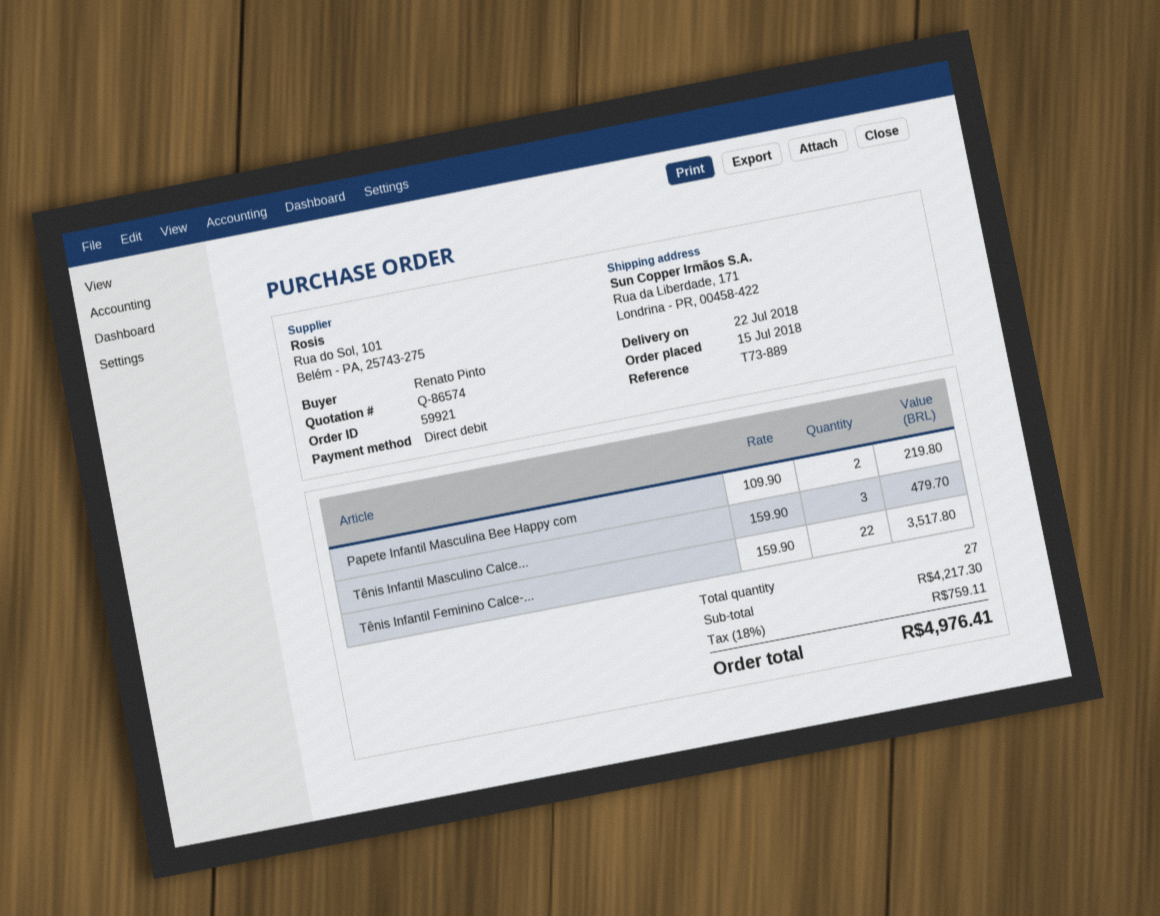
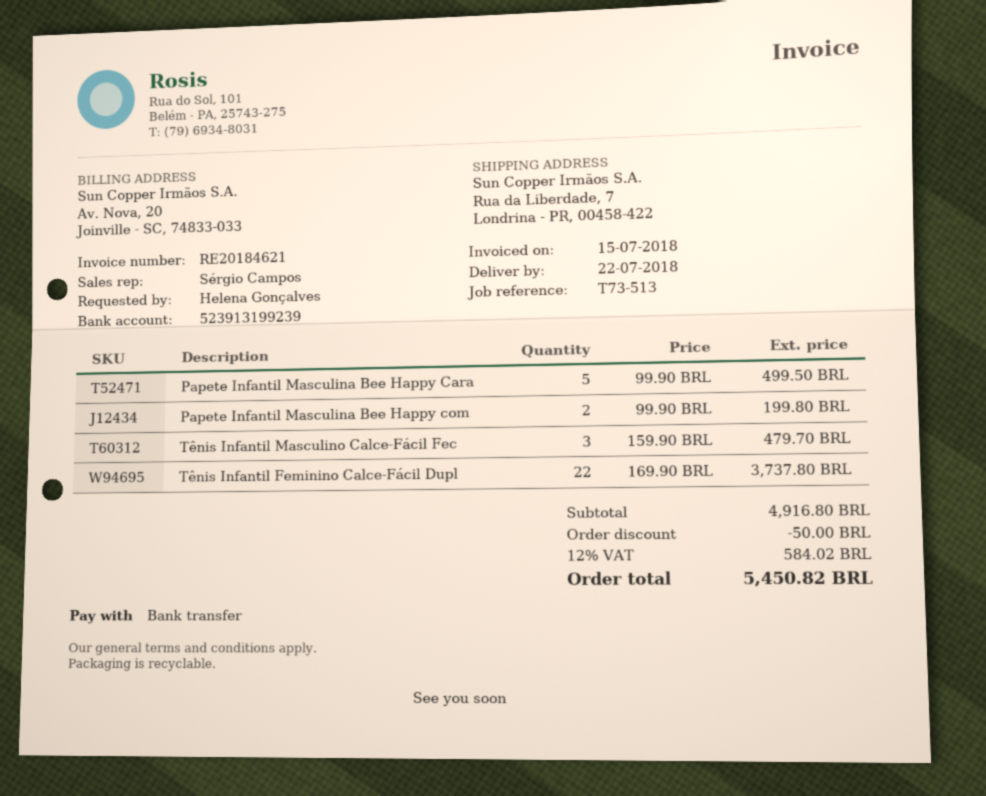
reference: T73-889 -> T73-513
ordered by: Renato Pinto -> Helena Gonçalves
payment method: direct debit -> bank transfer
ship to: Rua da Liberdade, 171, Londrina - PR, 00458-422 -> Rua da Liberdade, 7, Londrina - PR, 00458-422
Papete Infantil Masculina Bee Happy com: 2 x 109.90 = 219.80 -> 2 x 99.90 = 199.80
Tênis Infantil Feminino Calce-...: 22 x 159.90 = 3517.80 -> 22 x 169.90 = 3737.80
Papete Infantil Masculina Bee Happy Cara: none -> 5 x 99.90 = 499.50
subtotal: 4217.30 -> 4916.80
discount: none -> 50.00
tax: 18% = 759.11 -> 12% = 584.02
total: 4976.41 -> 5450.82

